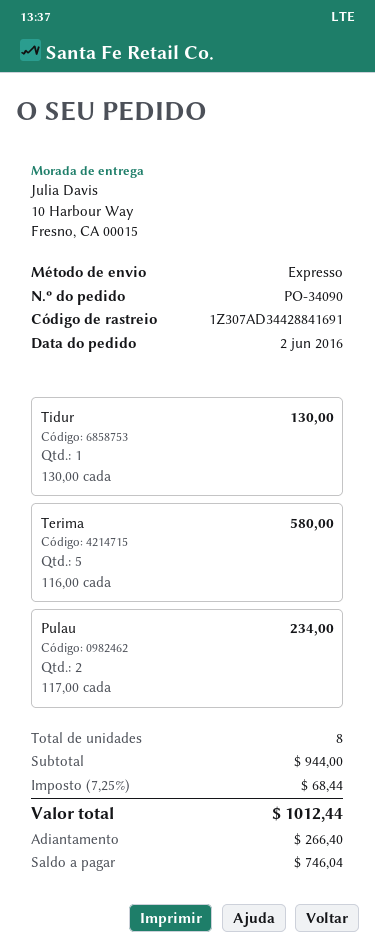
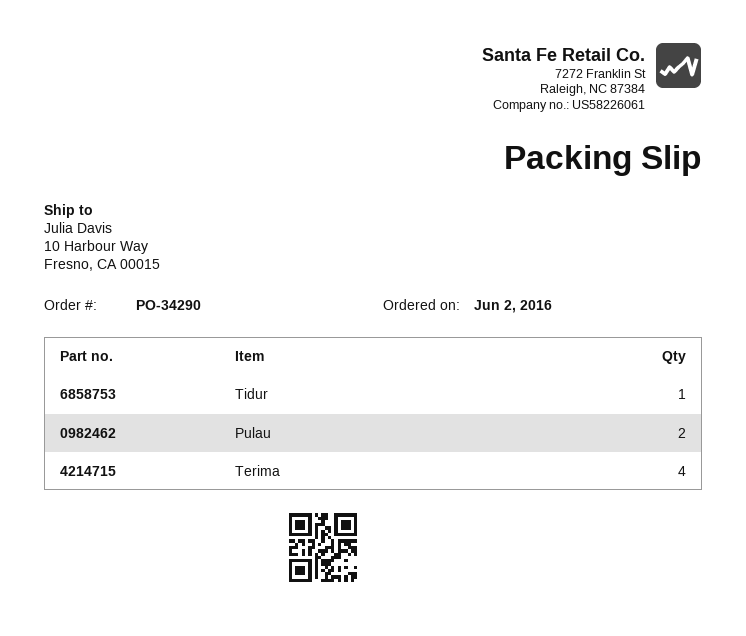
order number: PO-34090 -> PO-34290
Terima: 5 -> 4

